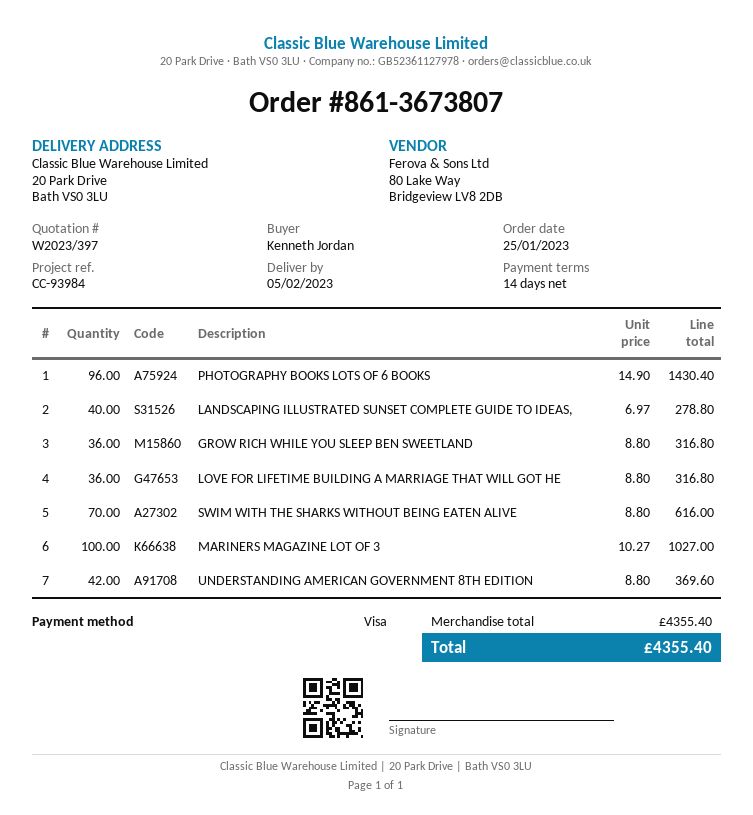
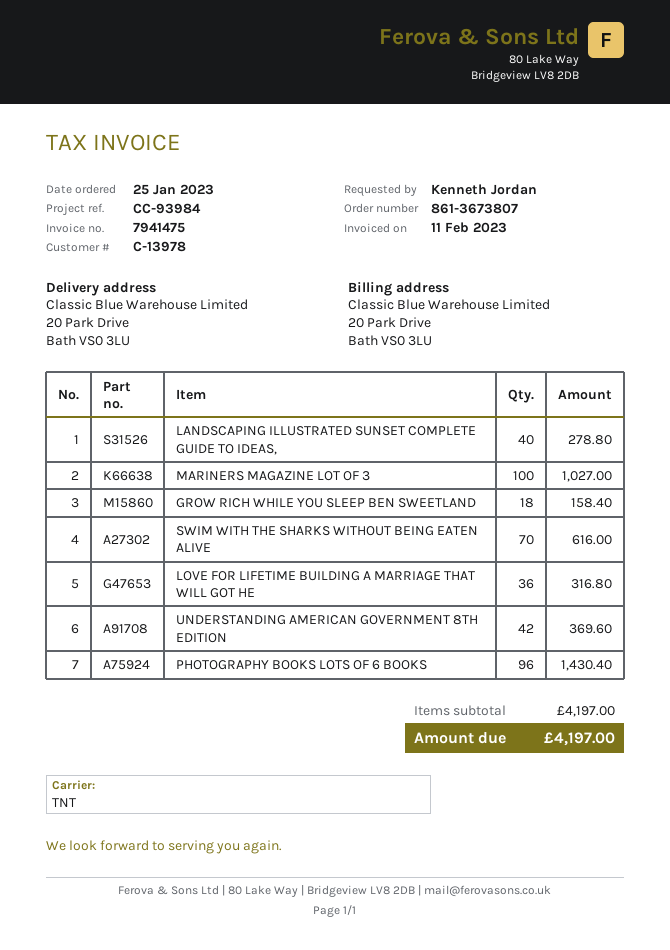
GROW RICH WHILE YOU SLEEP BEN SWEETLAND: 36 for 316.80 -> 18 for 158.40
subtotal: 4355.40 -> 4197.00
total: 4355.40 -> 4197.00

